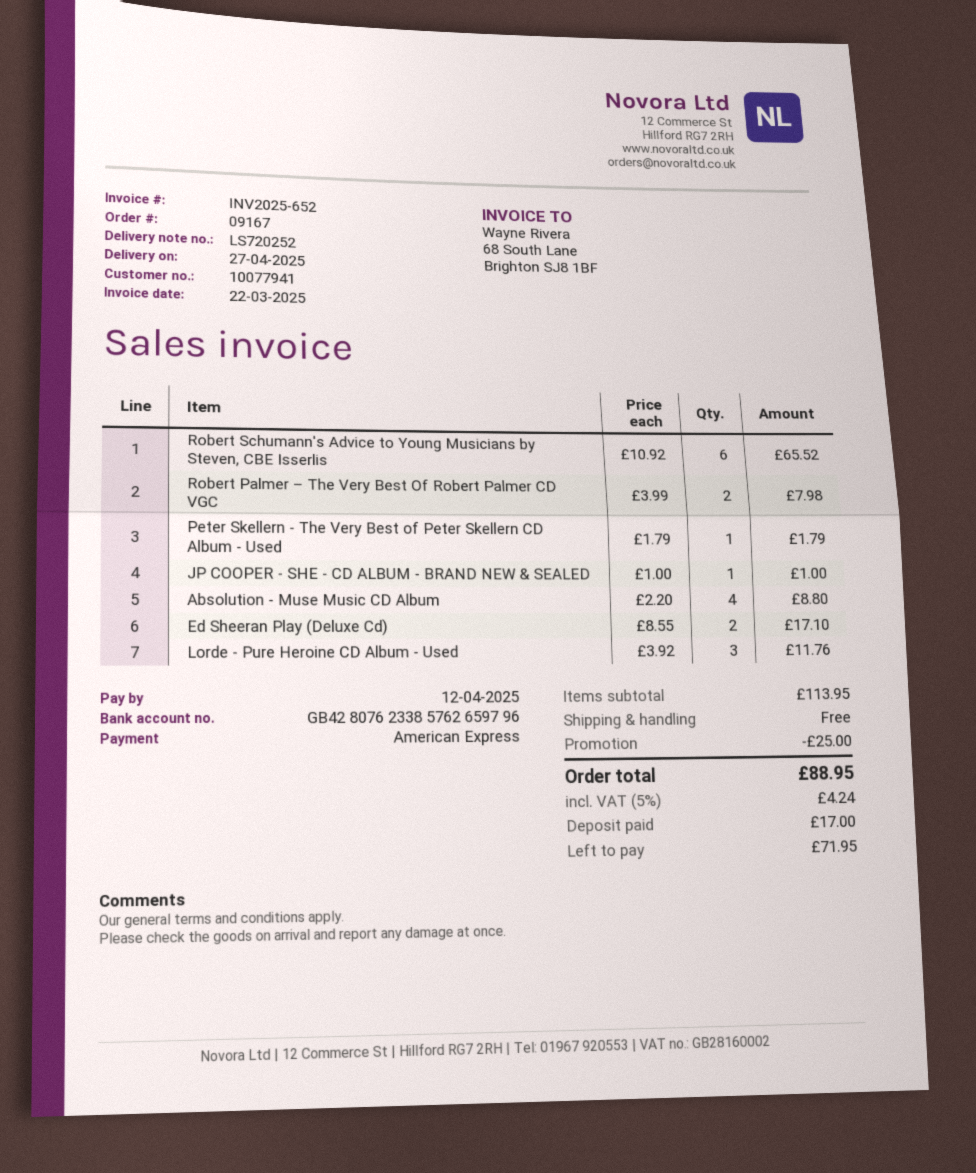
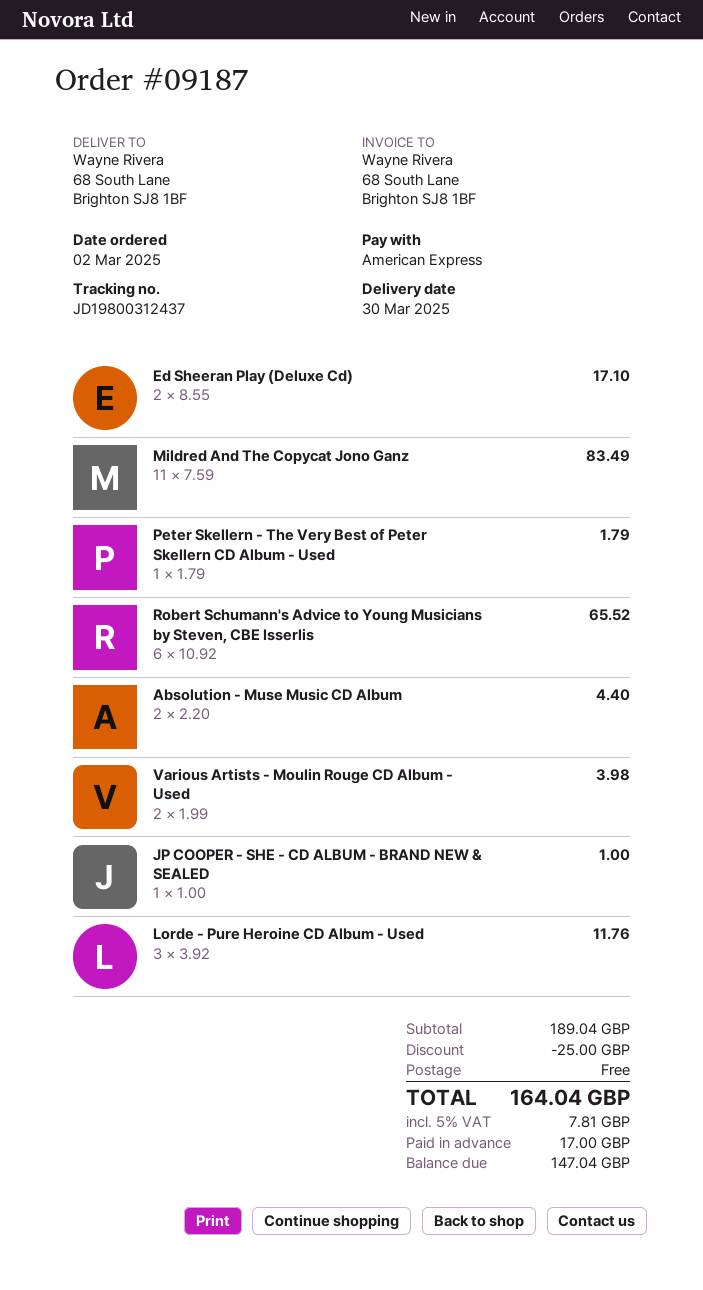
order number: 09167 -> 09187
delivery date: 2025-04-27 -> 2025-03-30
Robert Palmer – The Very Best Of Robert Palmer CD VGC: 2 x 3.99 = 7.98 -> none
Absolution - Muse Music CD Album: 4 x 2.20 = 8.80 -> 2 x 2.20 = 4.40
Mildred And The Copycat Jono Ganz: none -> 11 x 7.59 = 83.49
Various Artists - Moulin Rouge CD Album - Used: none -> 2 x 1.99 = 3.98
subtotal: 113.95 -> 189.04
tax: 5% = 4.24 -> 5% = 7.81
total: 88.95 -> 164.04
balance: 71.95 -> 147.04

